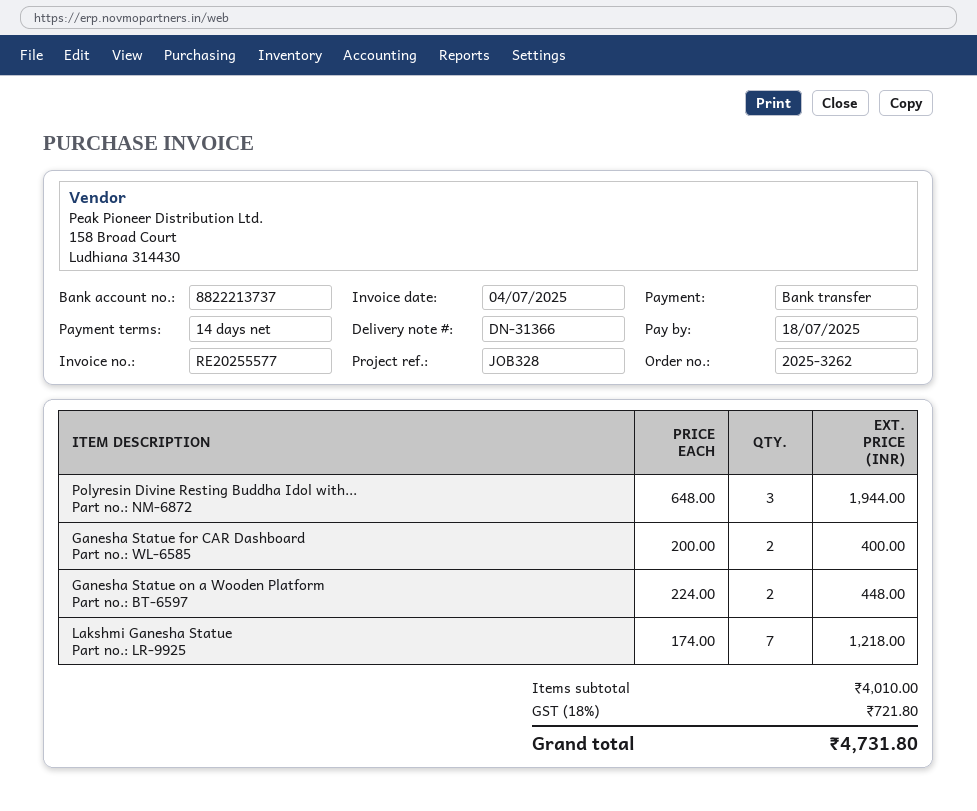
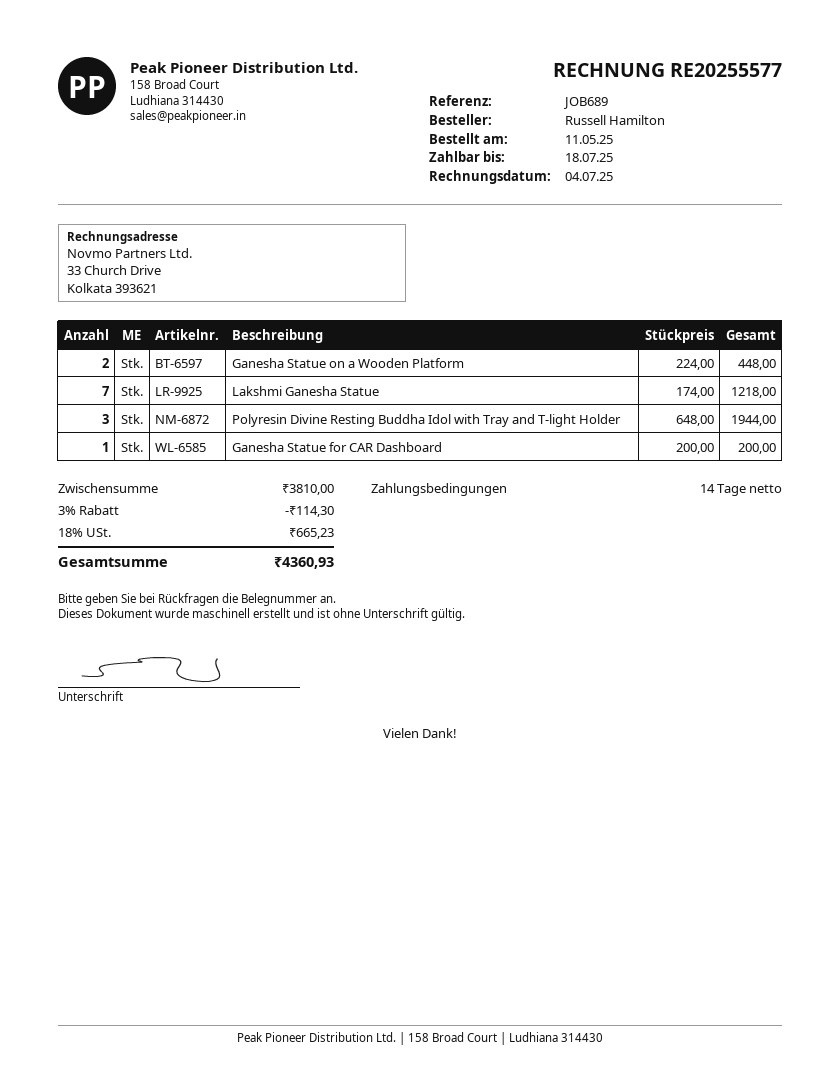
reference: JOB328 -> JOB689
Ganesha Statue for CAR Dashboard: 2 x 200.00 = 400.00 -> 1 x 200.00 = 200.00
subtotal: 4010.00 -> 3810.00
discount: none -> 3% = 114.30
tax: 18% = 721.80 -> 18% = 665.23
total: 4731.80 -> 4360.93

